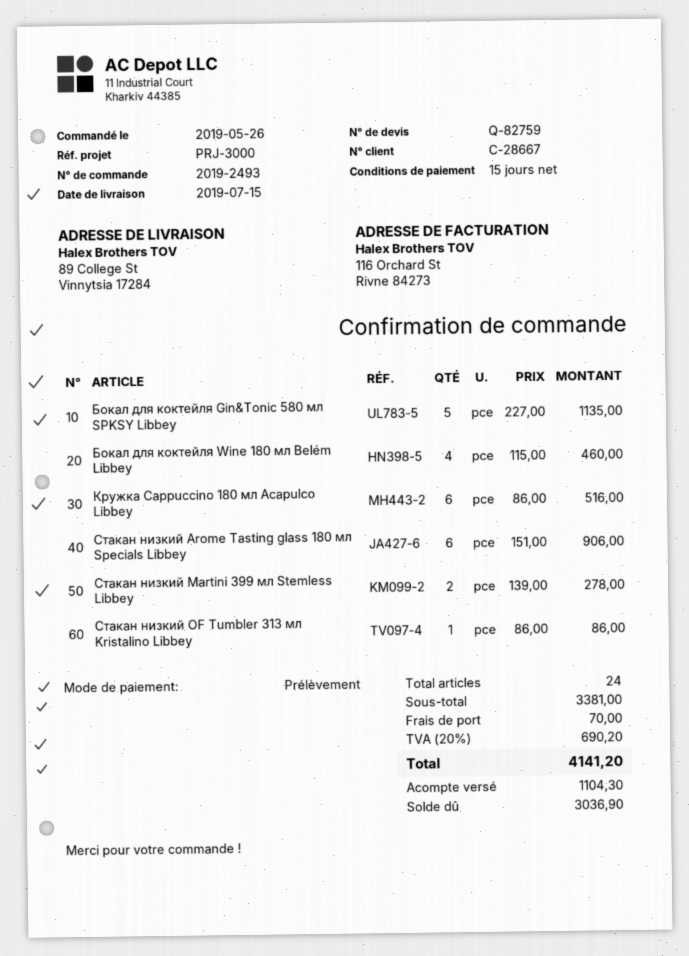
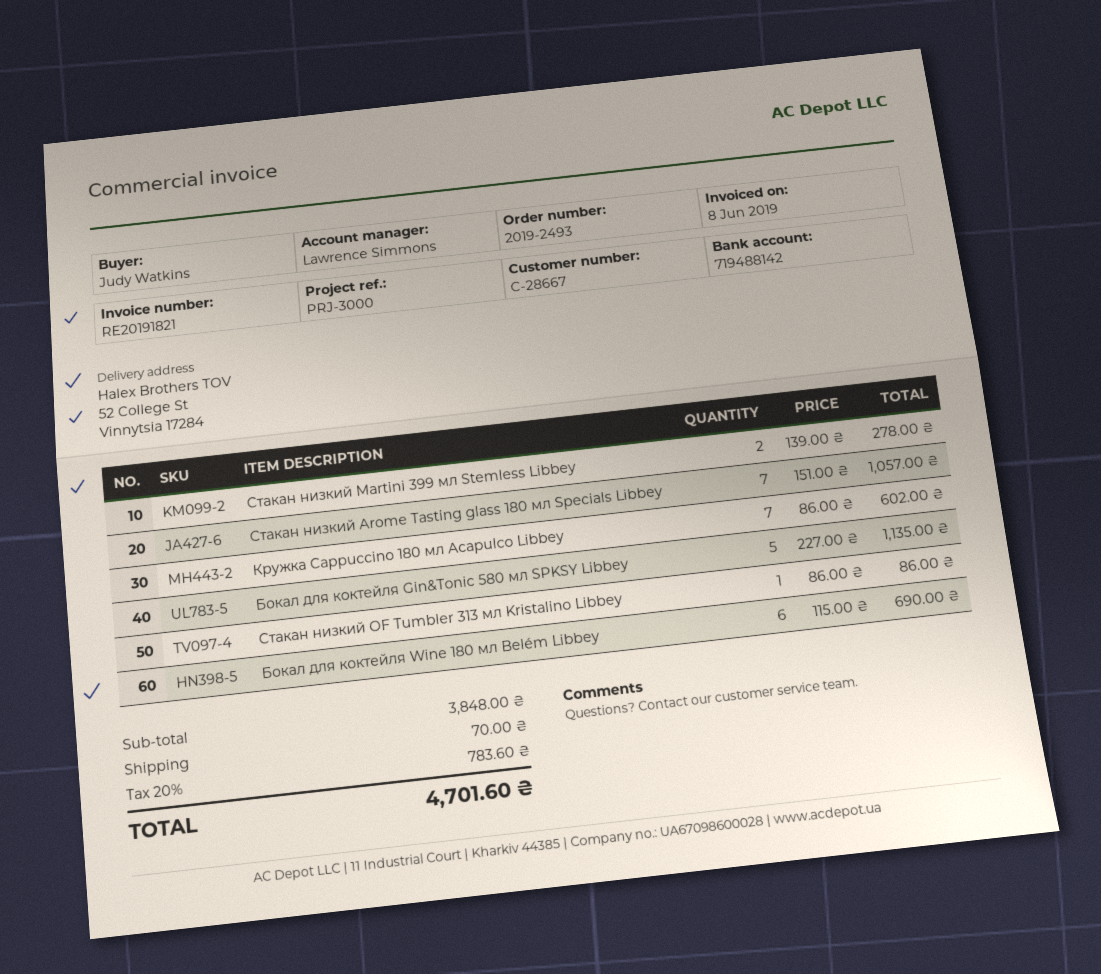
ship to: 89 College St, Vinnytsia 17284 -> 52 College St, Vinnytsia 17284
Бокал для коктейля Wine 180 мл Belém Libbey: 4 x 115.00 = 460.00 -> 6 x 115.00 = 690.00
Кружка Cappuccino 180 мл Acapulco Libbey: 6 x 86.00 = 516.00 -> 7 x 86.00 = 602.00
Стакан низкий Arome Tasting glass 180 мл Specials Libbey: 6 x 151.00 = 906.00 -> 7 x 151.00 = 1057.00
subtotal: 3381.00 -> 3848.00
tax: 20% = 690.20 -> 20% = 783.60
total: 4141.20 -> 4701.60

